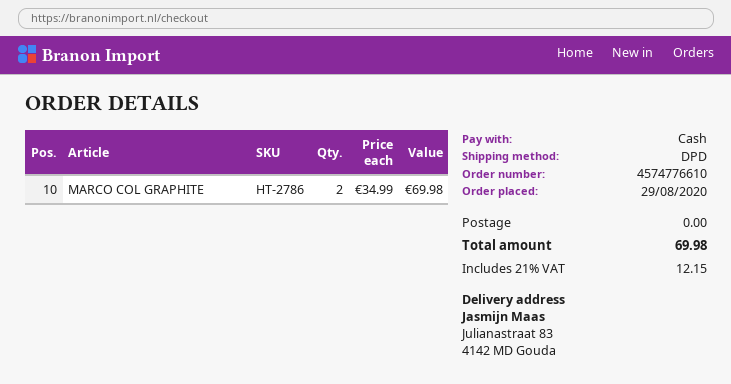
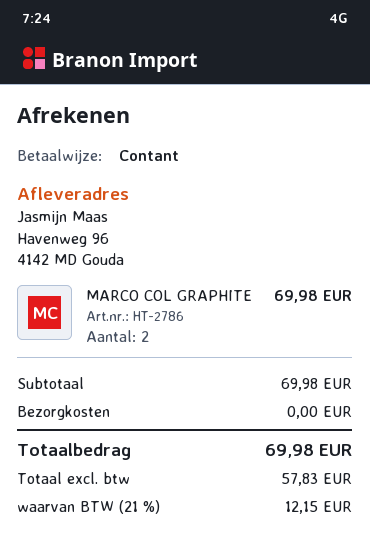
ship to: Julianastraat 83, 4142 MD Gouda -> Havenweg 96, 4142 MD Gouda

